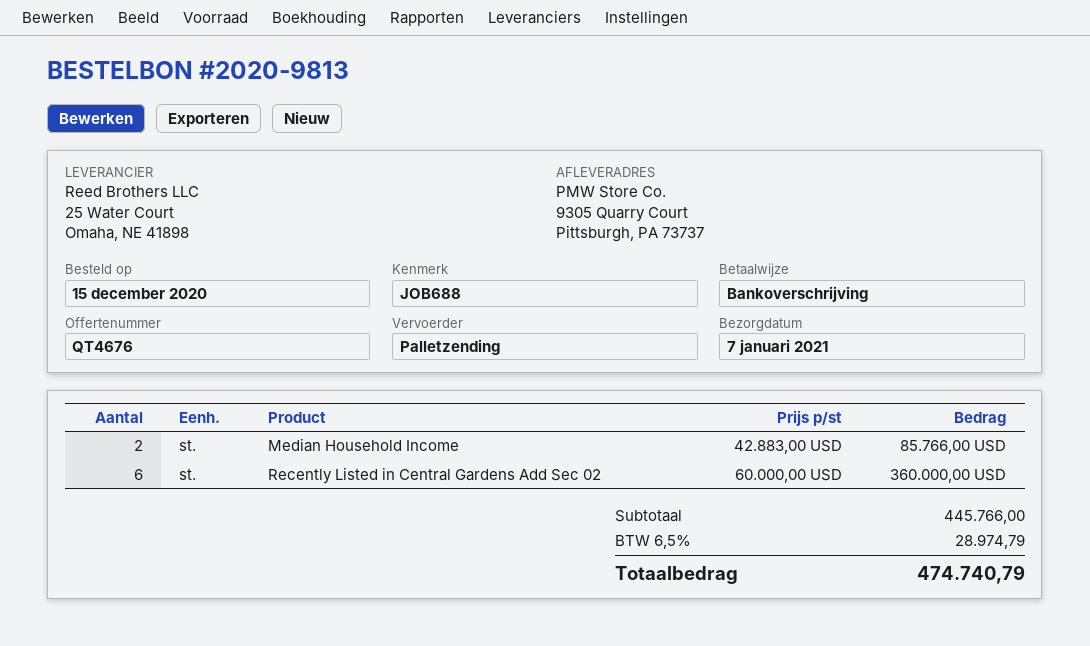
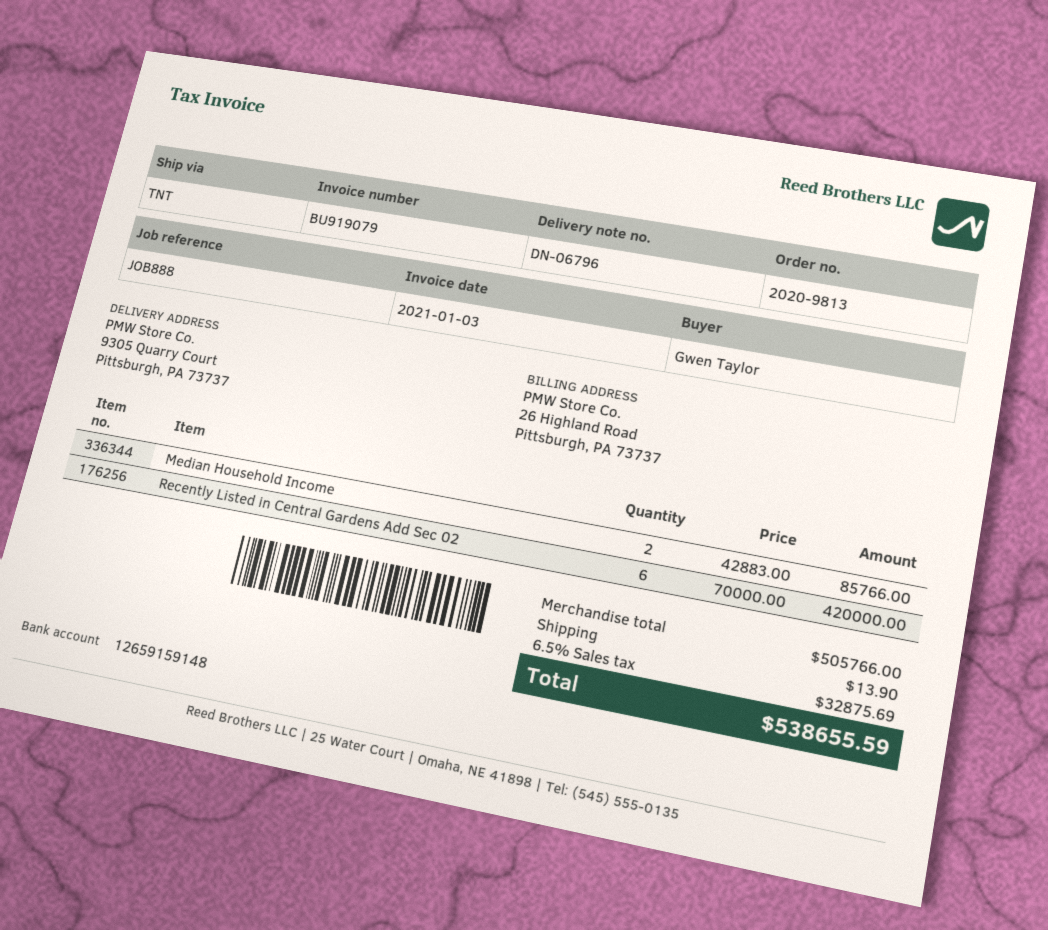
reference: JOB688 -> JOB888
shipping method: pallet freight -> TNT
Recently Listed in Central Gardens Add Sec 02: 6 x 60000.00 = 360000.00 -> 6 x 70000.00 = 420000.00
subtotal: 445766.00 -> 505766.00
shipping: none -> 13.90
tax: 6.5% = 28974.79 -> 6.5% = 32875.69
total: 474740.79 -> 538655.59

